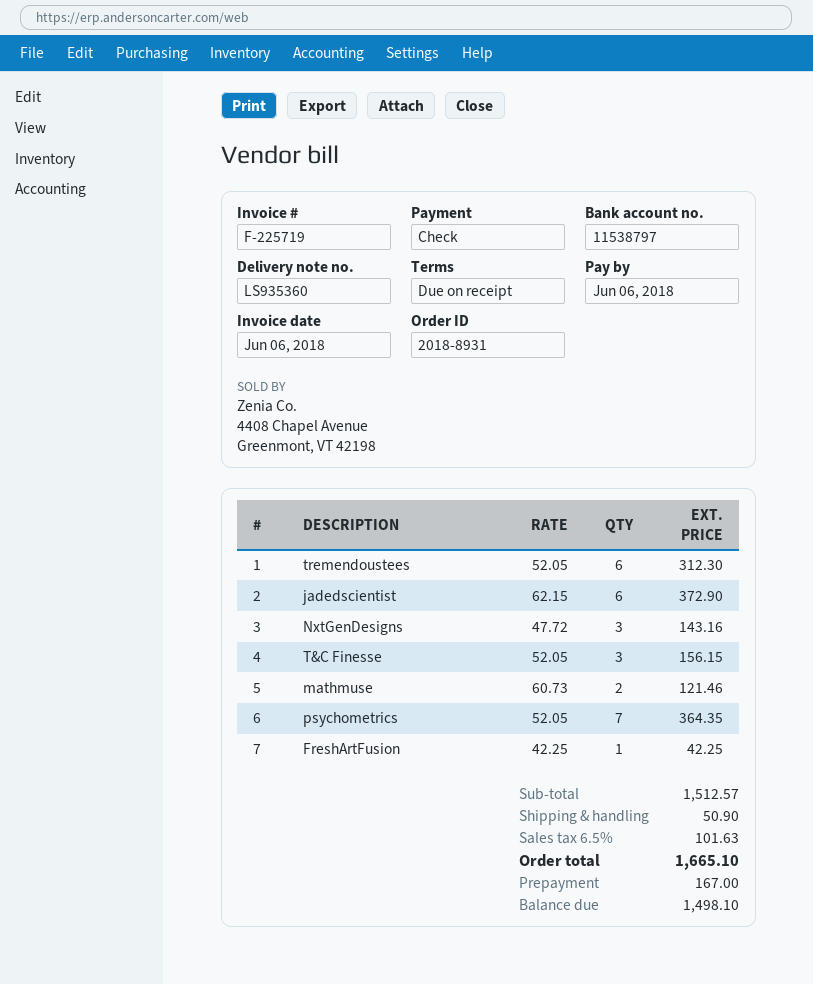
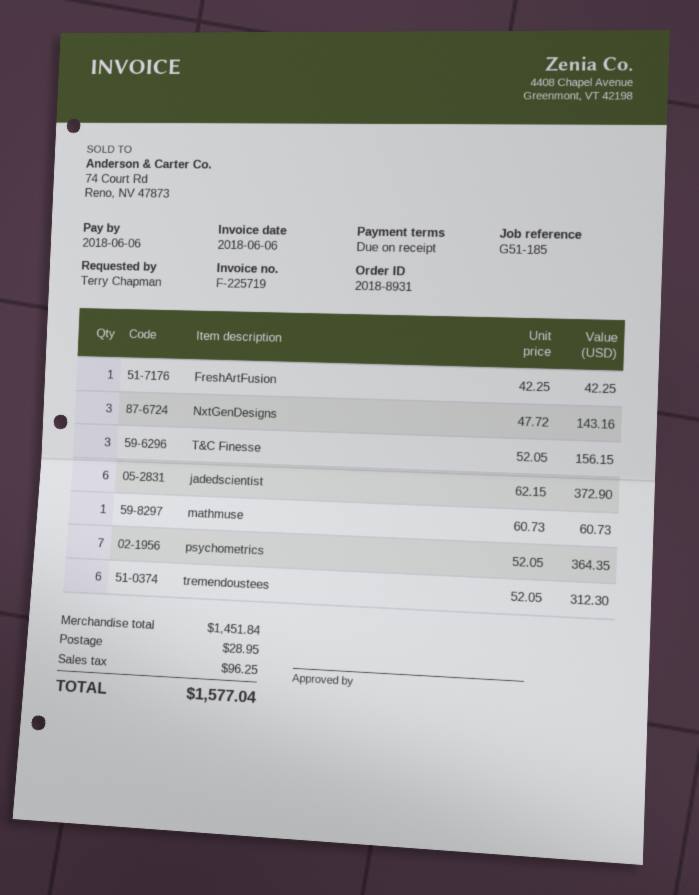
mathmuse: 2 x 60.73 = 121.46 -> 1 x 60.73 = 60.73
subtotal: 1512.57 -> 1451.84
shipping: 50.90 -> 28.95
tax: 101.63 -> 96.25
total: 1665.10 -> 1577.04

